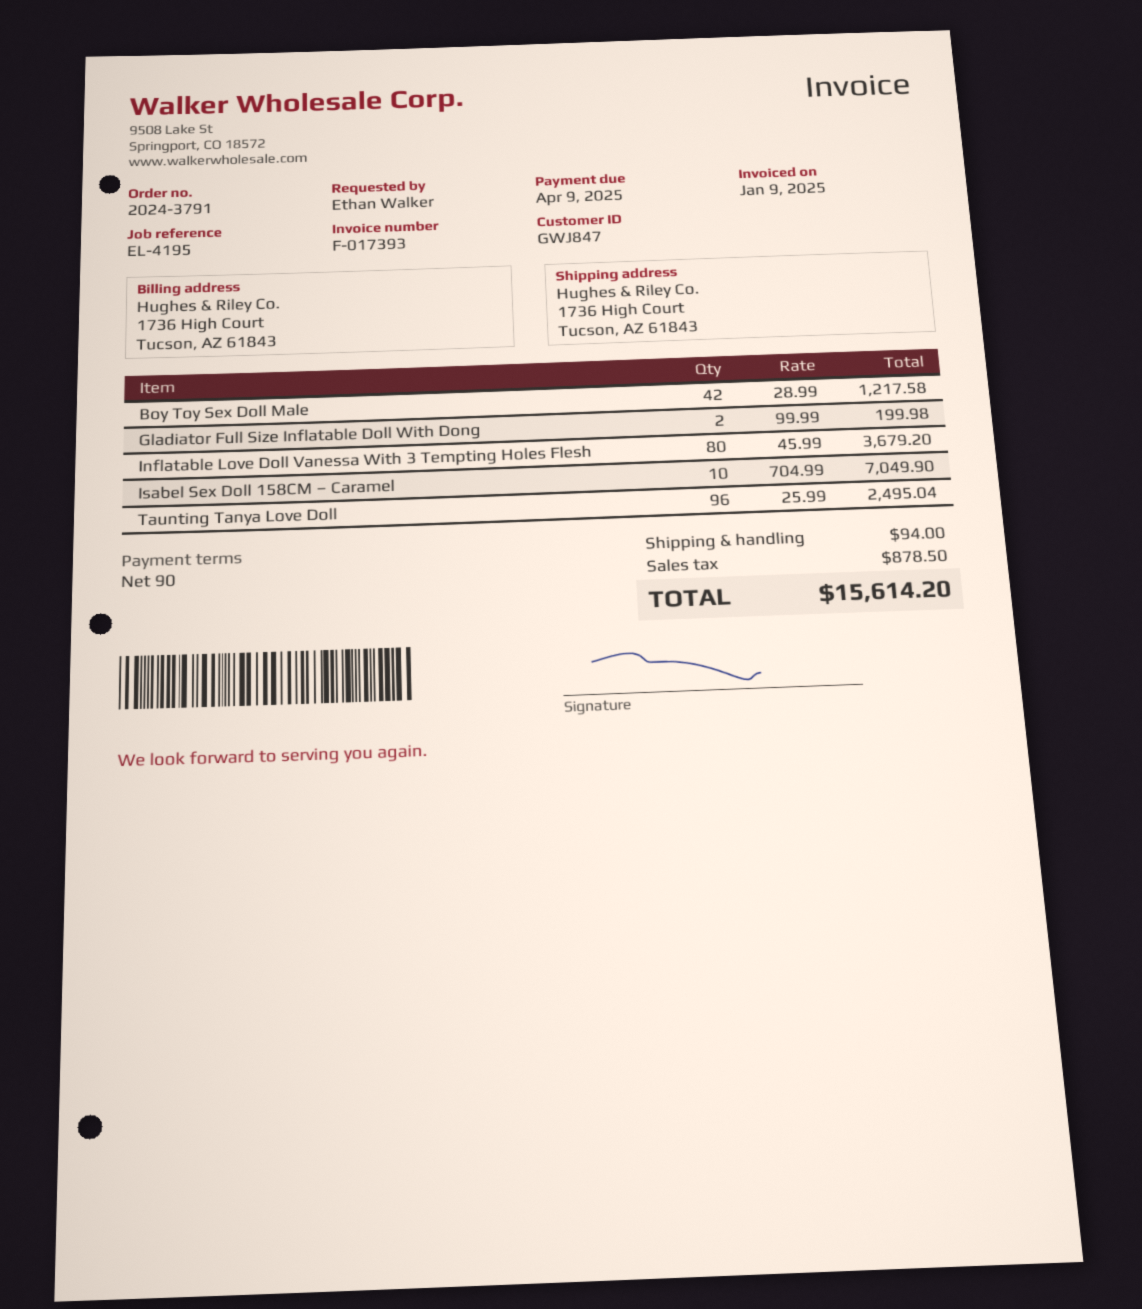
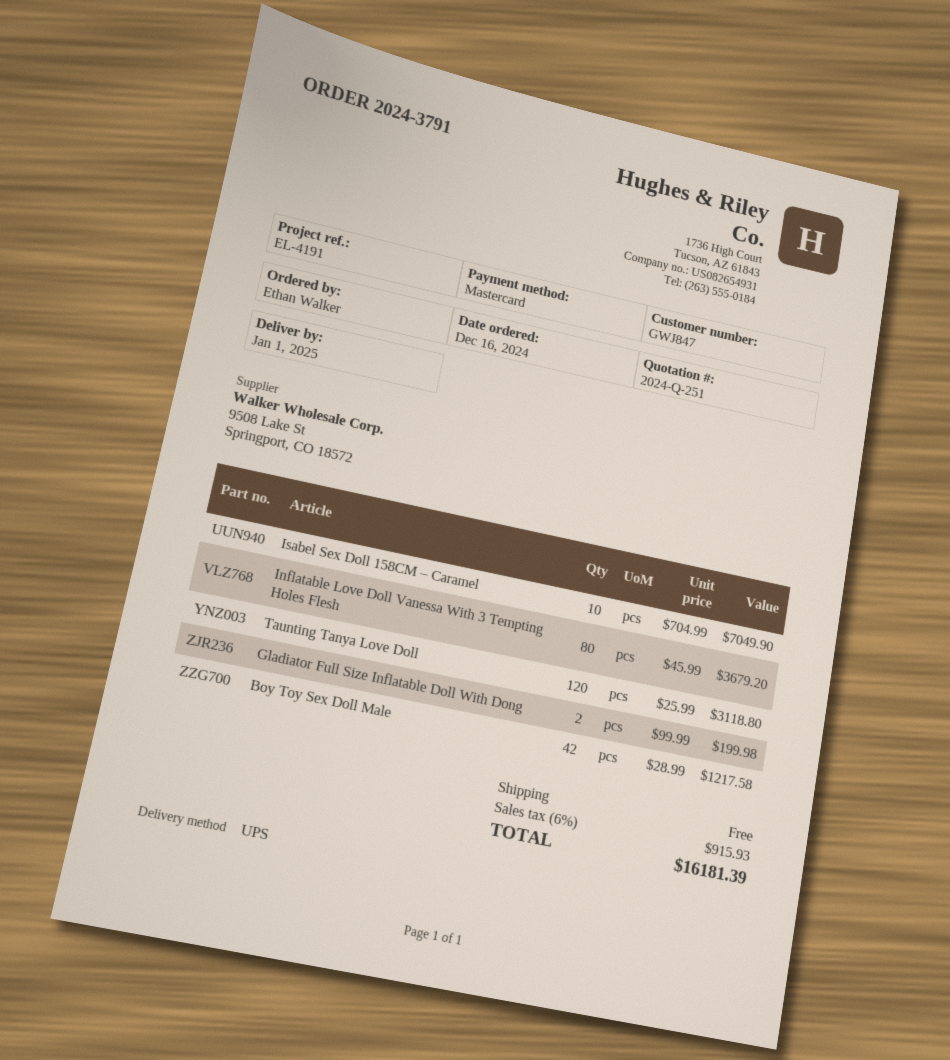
reference: EL-4195 -> EL-4191
Taunting Tanya Love Doll: 96 x 25.99 = 2495.04 -> 120 x 25.99 = 3118.80
shipping: 94.00 -> 0.00
tax: 878.50 -> 915.93
total: 15614.20 -> 16181.39

